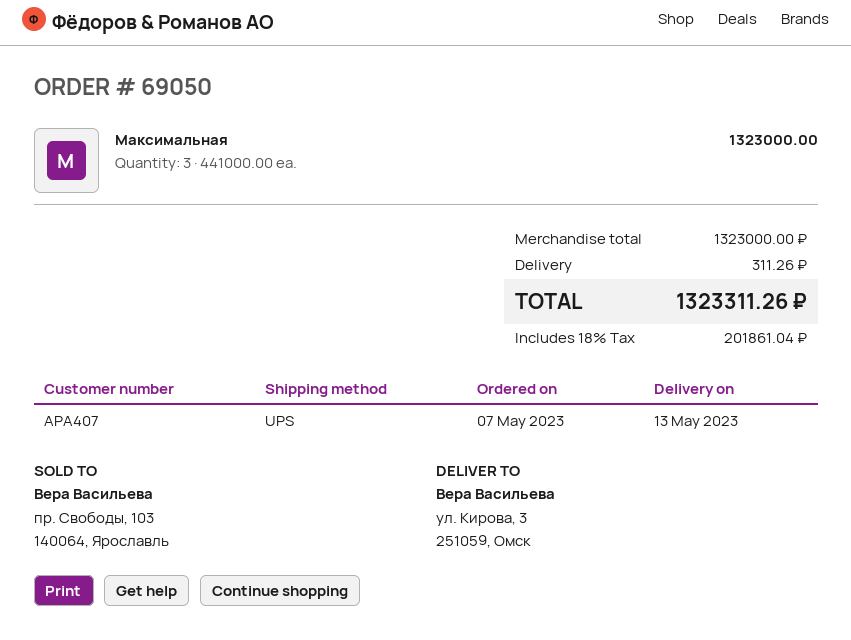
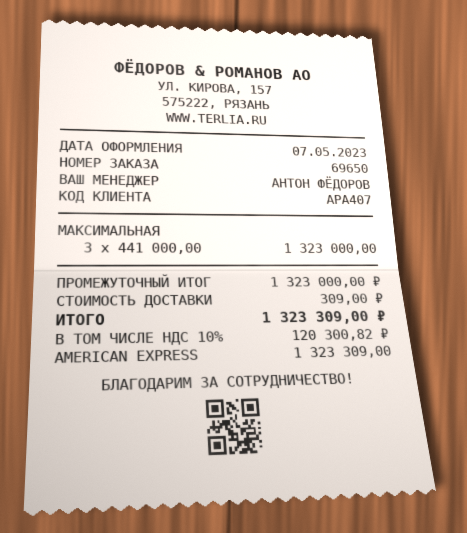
order number: 69050 -> 69650
shipping: 311.26 -> 309.00
tax: 18% = 201861.04 -> 10% = 120300.82
total: 1323311.26 -> 1323309.00

